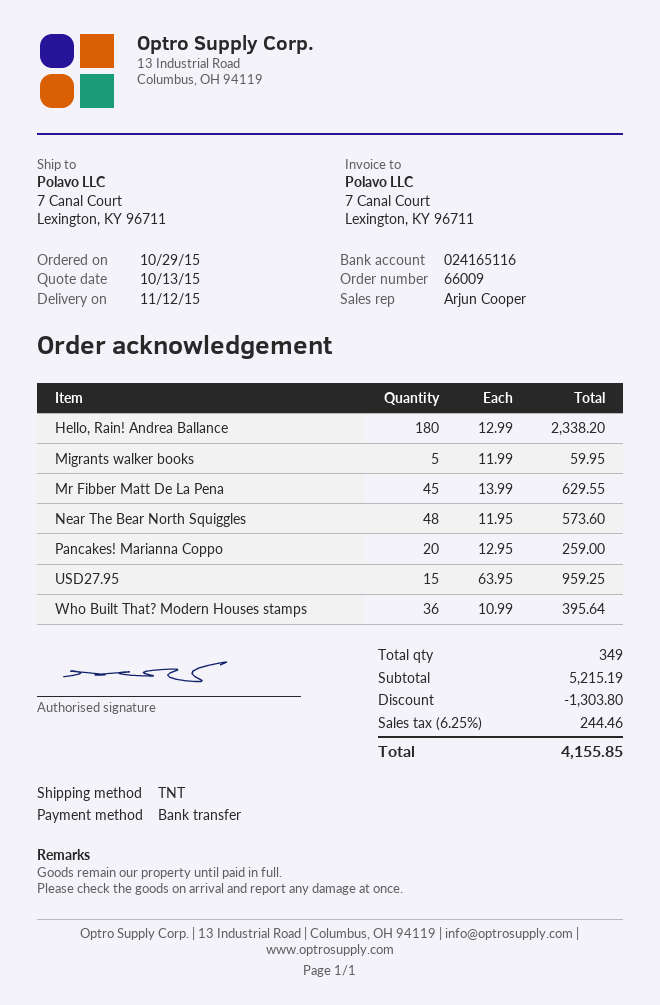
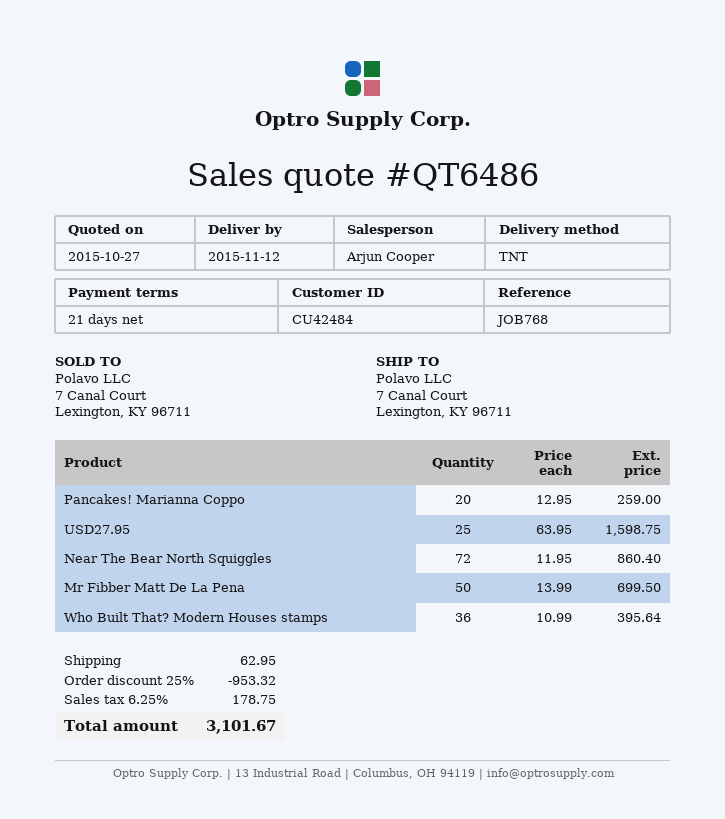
quote date: 2015-10-13 -> 2015-10-27
Hello, Rain! Andrea Ballance: 180 x 12.99 = 2338.20 -> none
Migrants walker books: 5 x 11.99 = 59.95 -> none
Mr Fibber Matt De La Pena: 45 x 13.99 = 629.55 -> 50 x 13.99 = 699.50
Near The Bear North Squiggles: 48 x 11.95 = 573.60 -> 72 x 11.95 = 860.40
USD27.95: 15 x 63.95 = 959.25 -> 25 x 63.95 = 1598.75
discount: 1303.80 -> 953.32
shipping: none -> 62.95
tax: 6.25% = 244.46 -> 6.25% = 178.75
total: 4155.85 -> 3101.67

